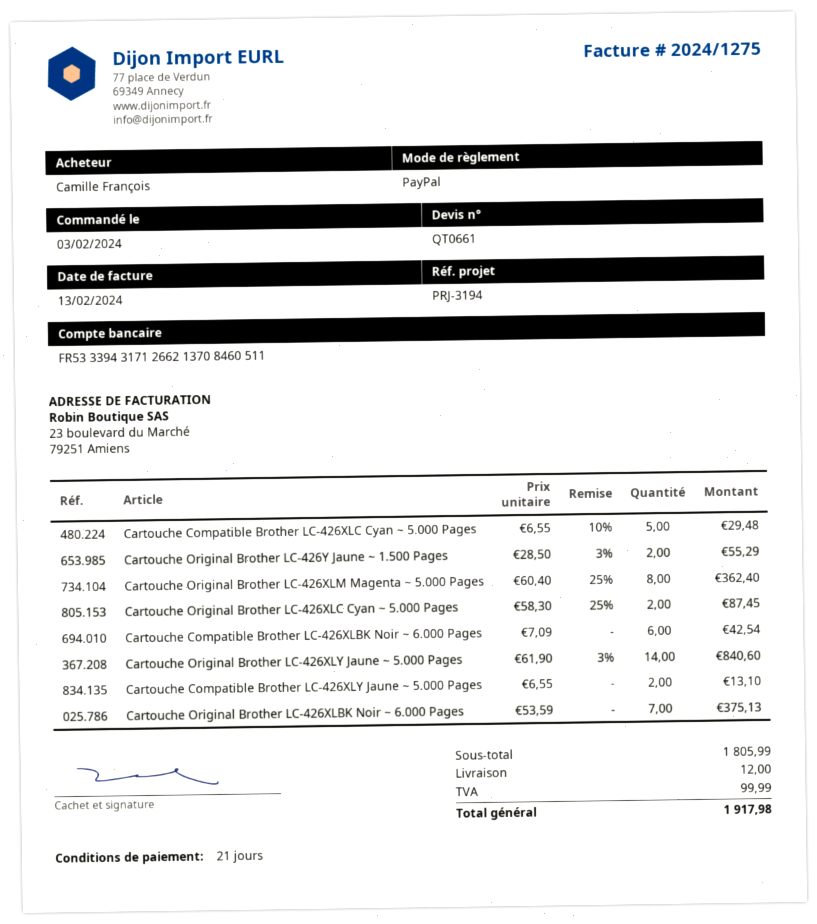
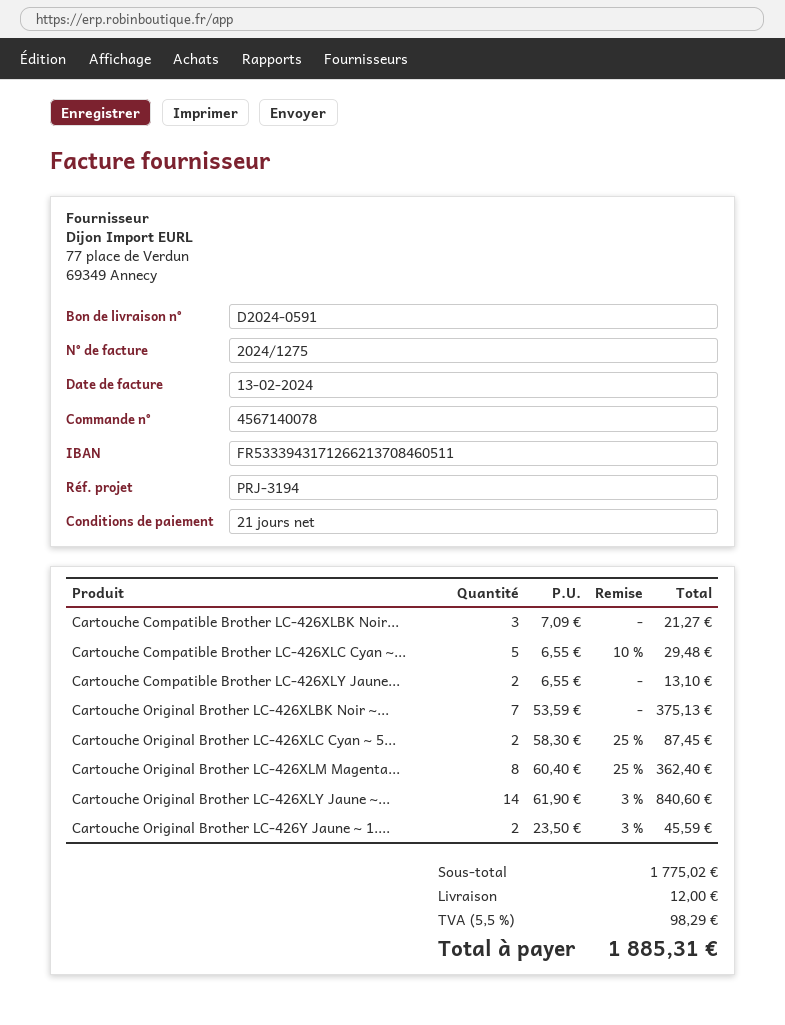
Cartouche Original Brother LC-426Y Jaune ~ 1.500 Pages: 2 x 28.50 - 3% = 55.29 -> 2 x 23.50 - 3% = 45.59
Cartouche Compatible Brother LC-426XLBK Noir ~ 6.000 Pages: 6 x 7.09 = 42.54 -> 3 x 7.09 = 21.27
subtotal: 1805.99 -> 1775.02
tax: 99.99 -> 98.29
total: 1917.98 -> 1885.31

